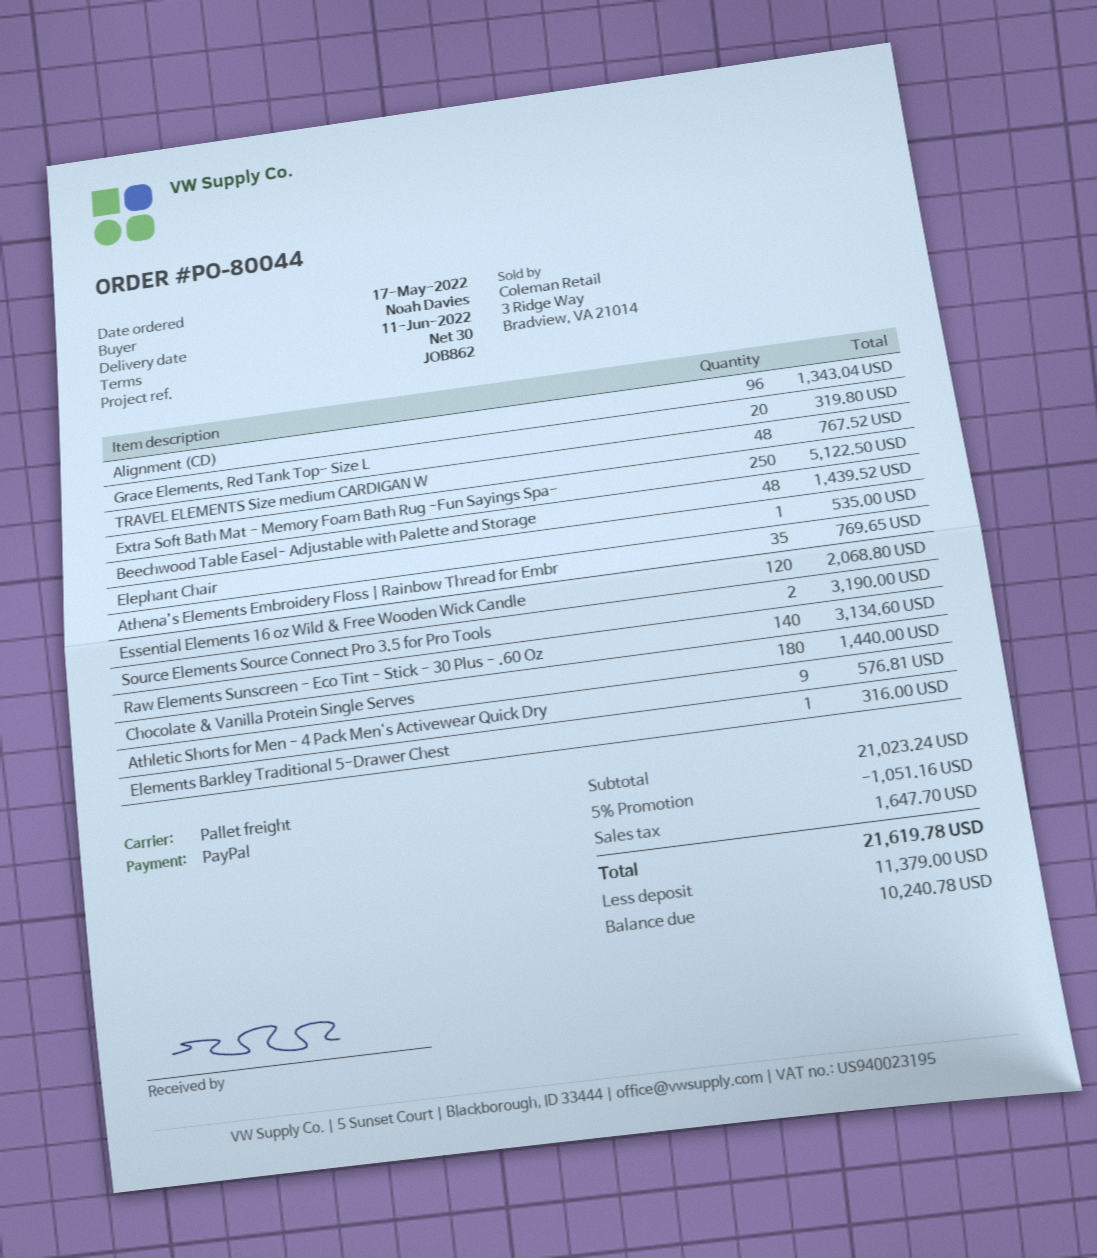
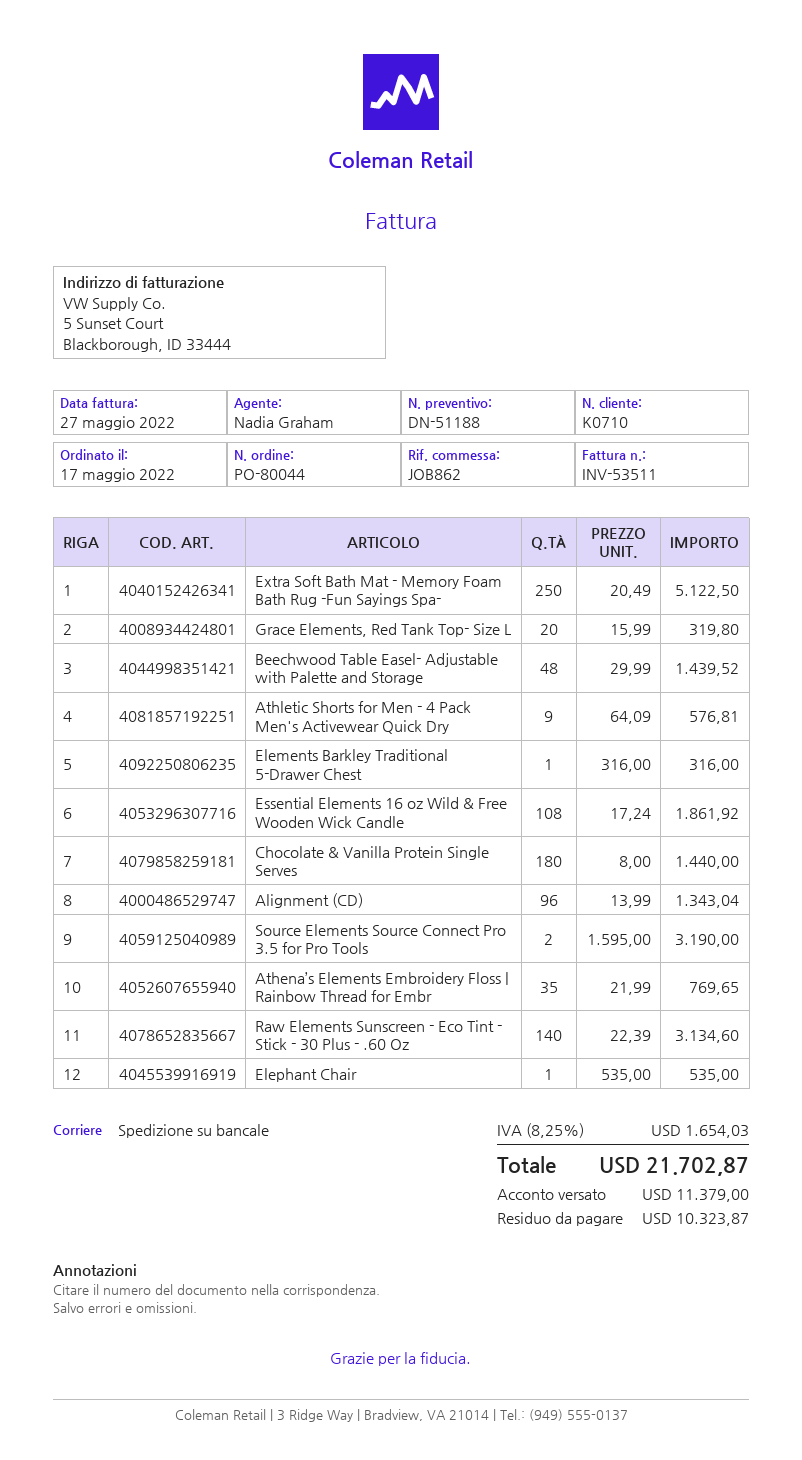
TRAVEL ELEMENTS Size medium CARDIGAN W: 48 for 767.52 -> none
Essential Elements 16 oz Wild & Free Wooden Wick Candle: 120 for 2068.80 -> 108 for 1861.92
discount: 5% = 1051.16 -> none
tax: 1647.70 -> 1654.03
total: 21619.78 -> 21702.87
balance: 10240.78 -> 10323.87

